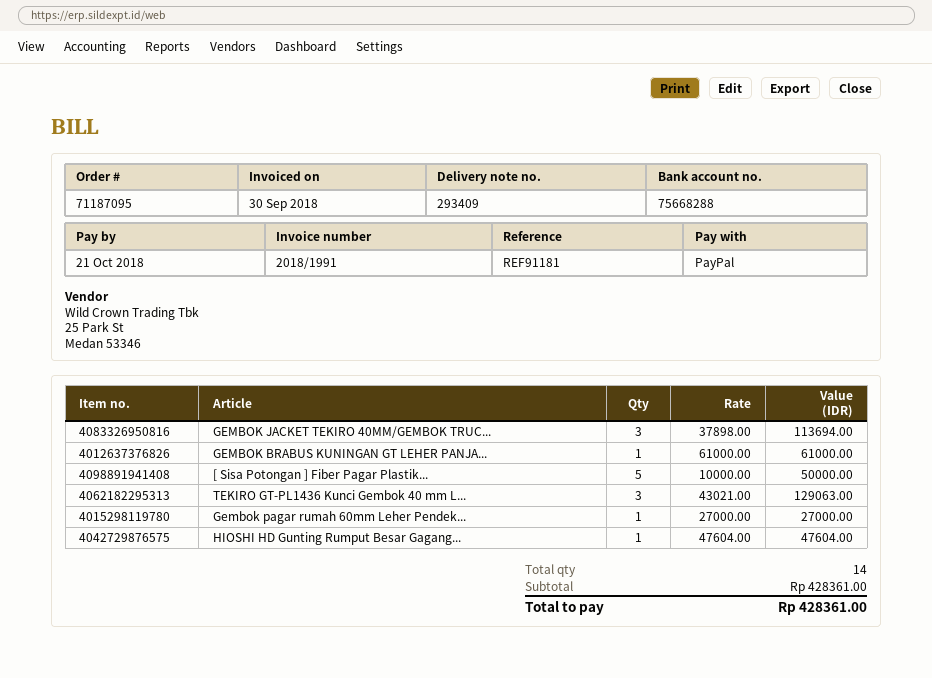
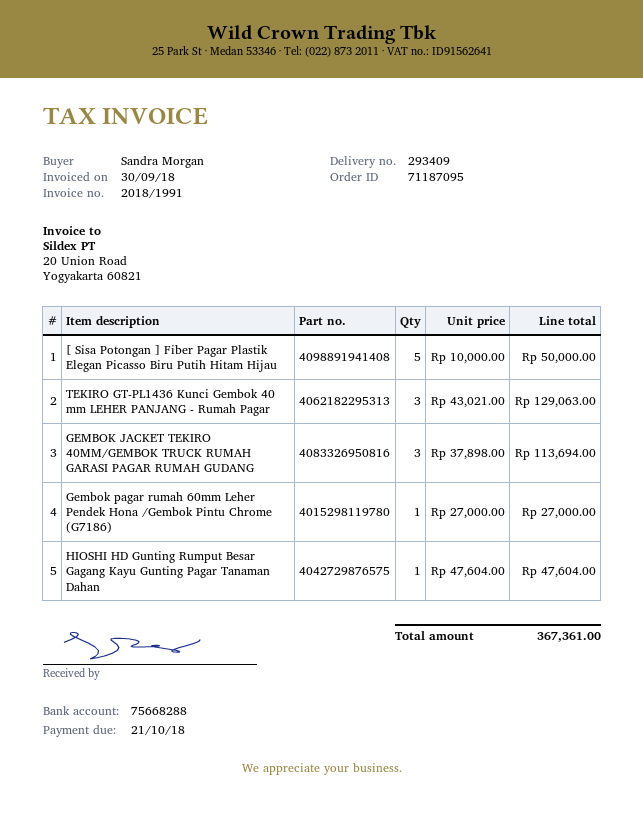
GEMBOK BRABUS KUNINGAN GT LEHER PANJA...: 1 x 61000.00 = 61000.00 -> none
total: 428361.00 -> 367361.00

